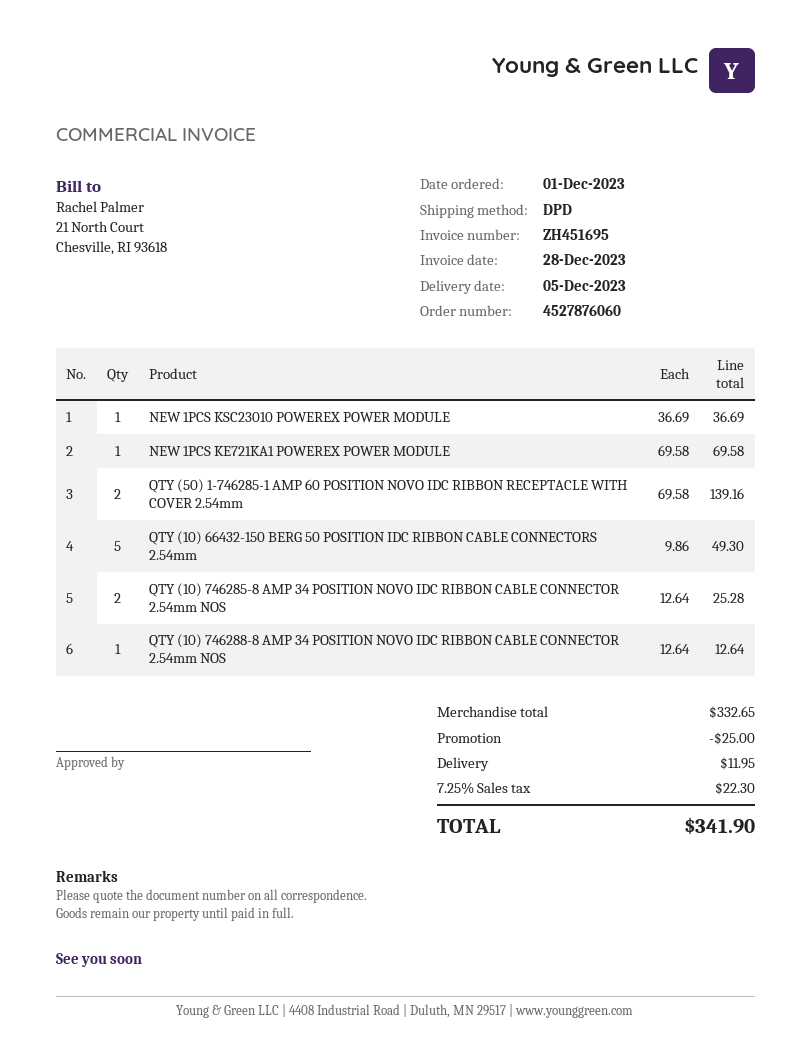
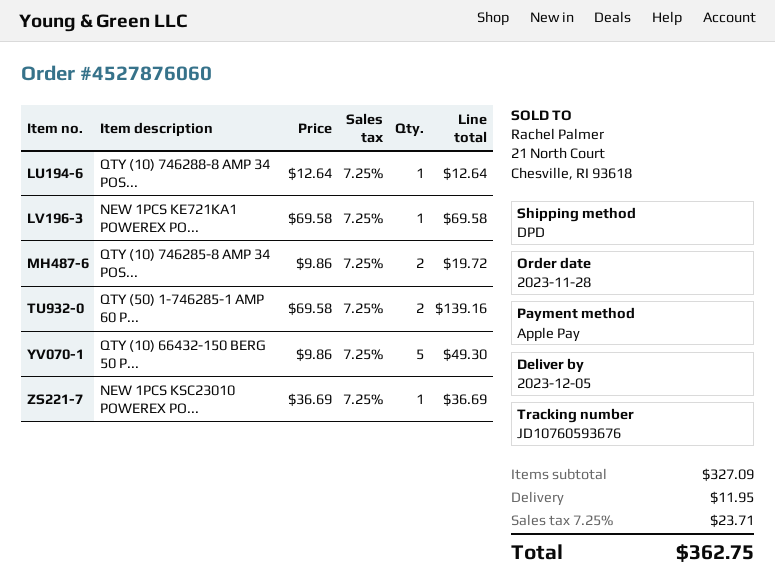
order date: 2023-12-01 -> 2023-11-28
QTY (10) 746285-8 AMP 34 POSITION NOVO IDC RIBBON CABLE CONNECTOR 2.54mm NOS: 2 x 12.64 = 25.28 -> 2 x 9.86 = 19.72
subtotal: 332.65 -> 327.09
discount: 25.00 -> none
tax: 7.25% = 22.30 -> 7.25% = 23.71
total: 341.90 -> 362.75

